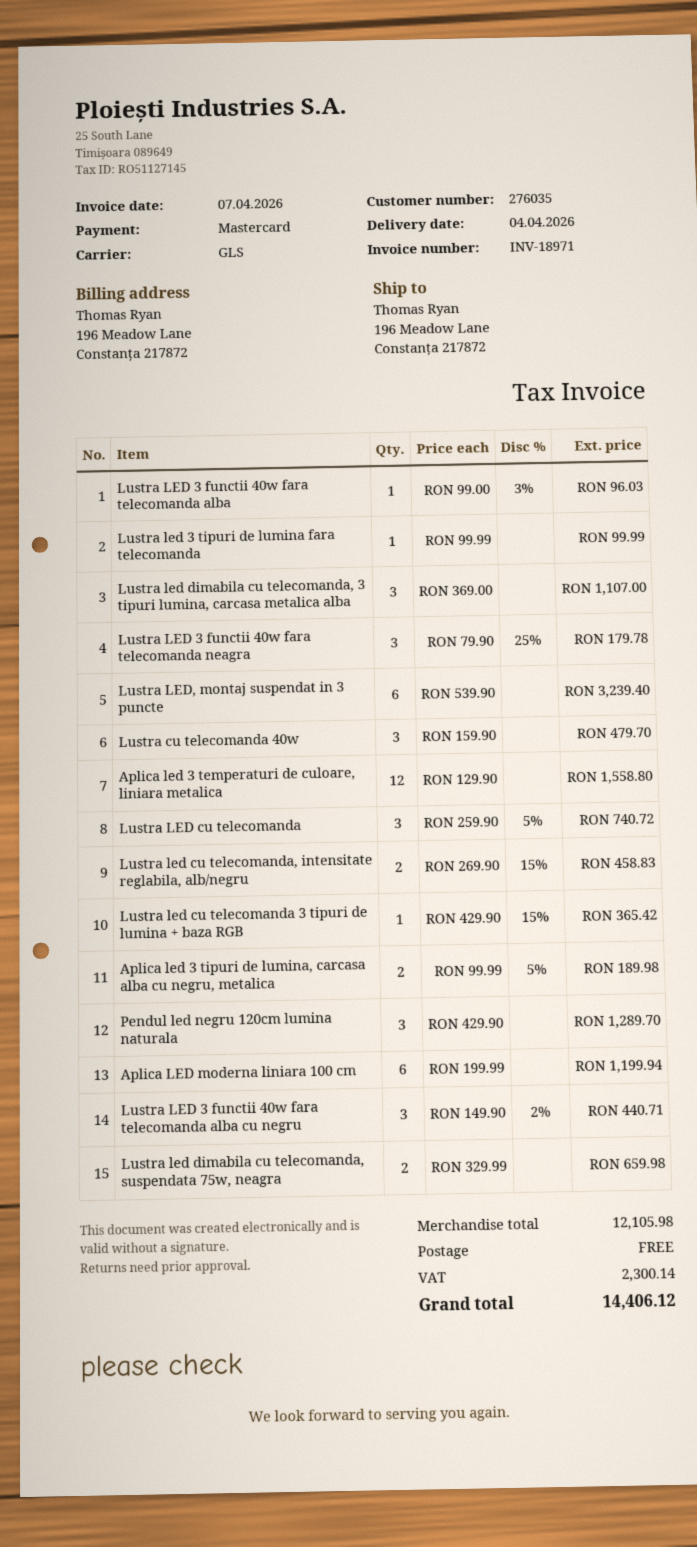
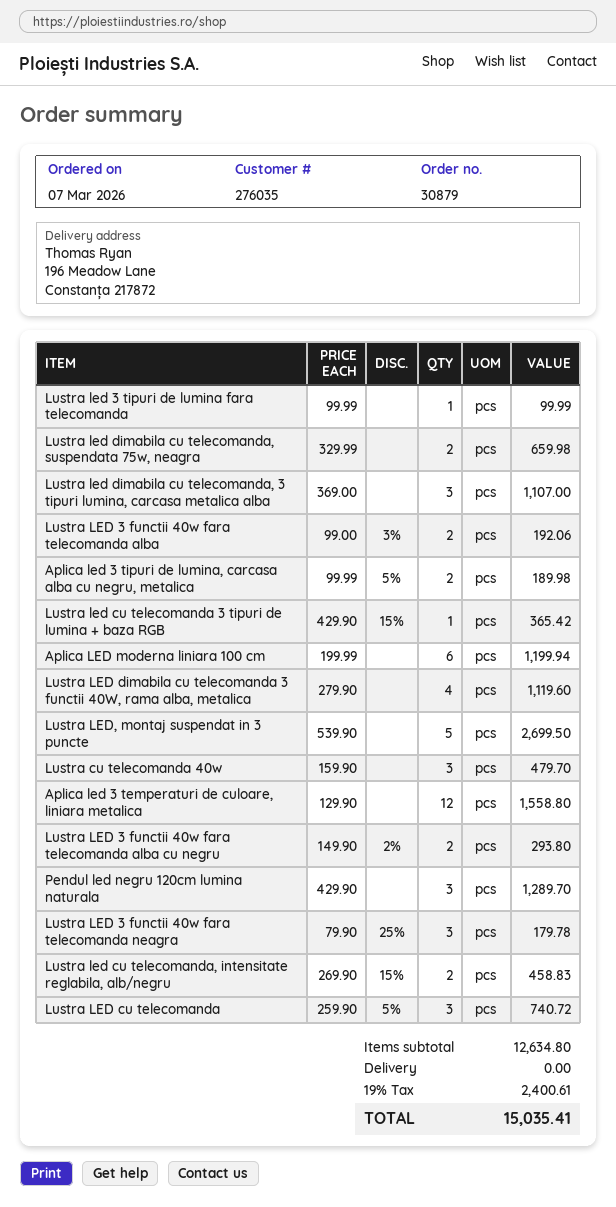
Lustra LED 3 functii 40w fara telecomanda alba: 1 x 99.00 - 3% = 96.03 -> 2 x 99.00 - 3% = 192.06
Lustra LED, montaj suspendat in 3 puncte: 6 x 539.90 = 3239.40 -> 5 x 539.90 = 2699.50
Lustra LED 3 functii 40w fara telecomanda alba cu negru: 3 x 149.90 - 2% = 440.71 -> 2 x 149.90 - 2% = 293.80
Lustra LED dimabila cu telecomanda 3 functii 40W, rama alba, metalica: none -> 4 x 279.90 = 1119.60
subtotal: 12105.98 -> 12634.80
tax: 2300.14 -> 2400.61
total: 14406.12 -> 15035.41

